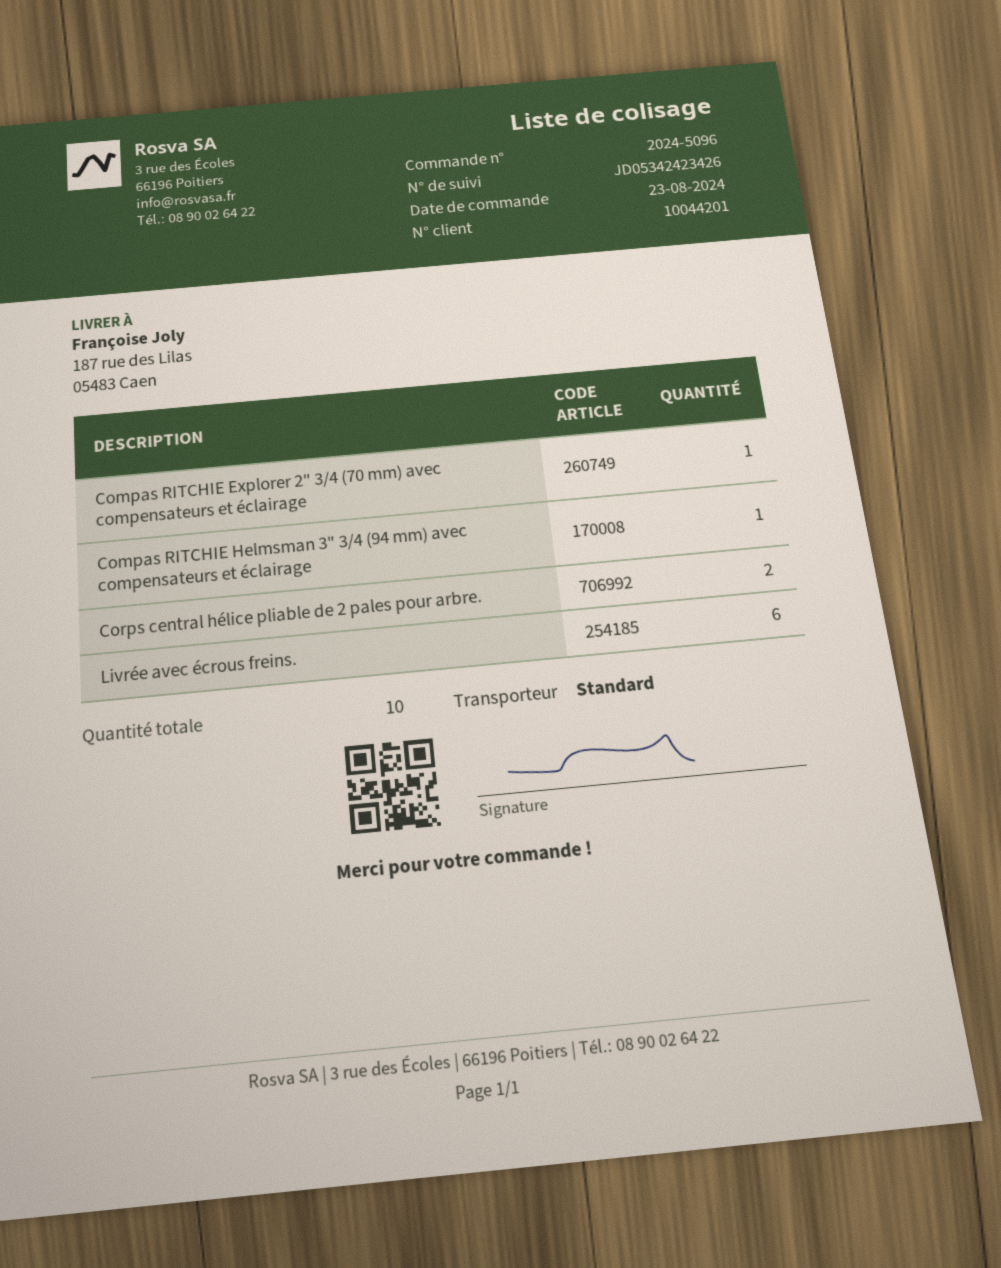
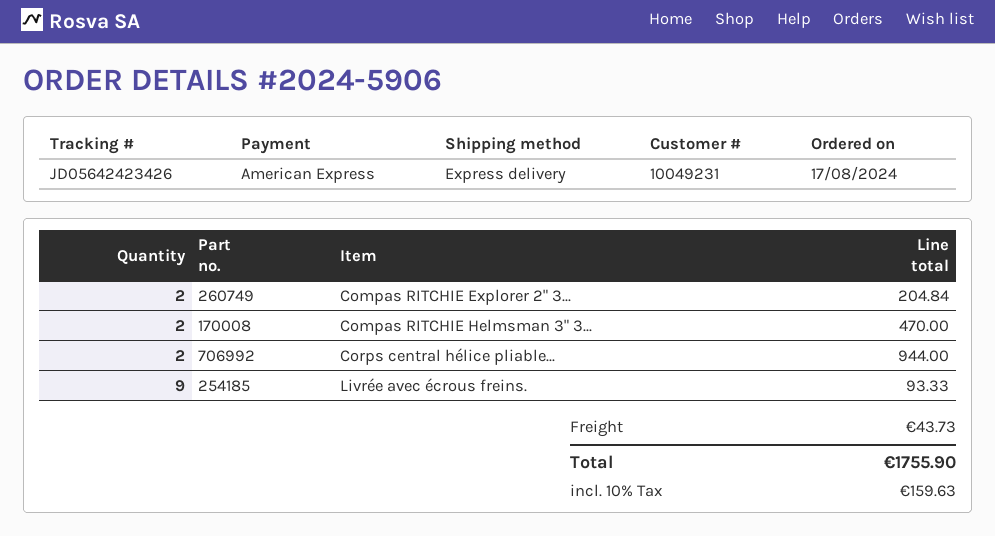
order number: 2024-5096 -> 2024-5906
order date: 2024-08-23 -> 2024-08-17
customer number: 10044201 -> 10049231
shipping method: standard -> express
tracking number: JD05342423426 -> JD05642423426
Compas RITCHIE Explorer 2" 3/4 (70 mm) avec compensateurs et éclairage: 1 -> 2
Compas RITCHIE Helmsman 3" 3/4 (94 mm) avec compensateurs et éclairage: 1 -> 2
Livrée avec écrous freins.: 6 -> 9

